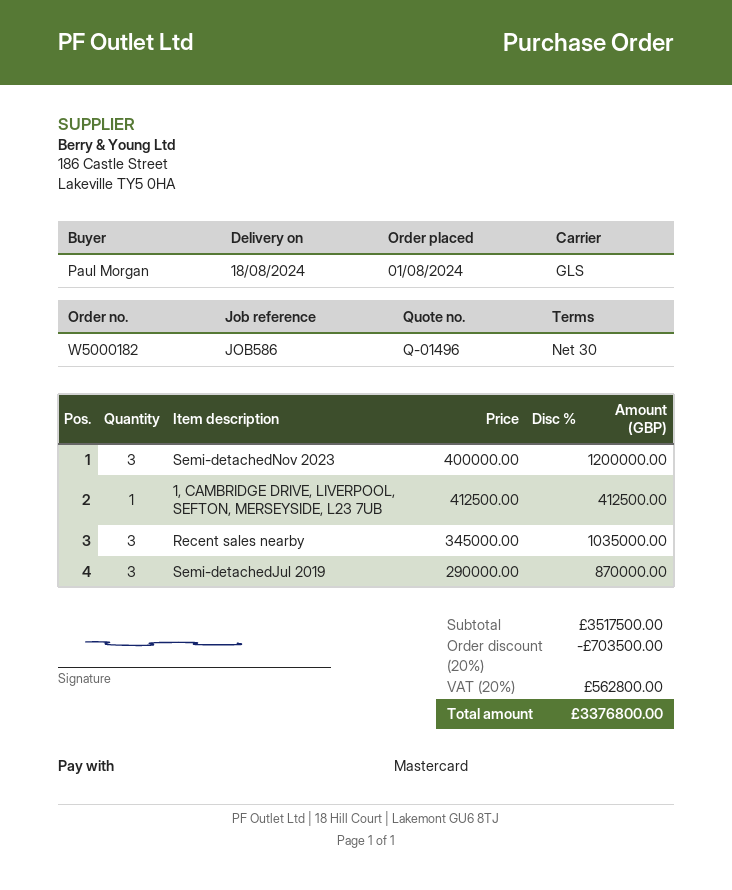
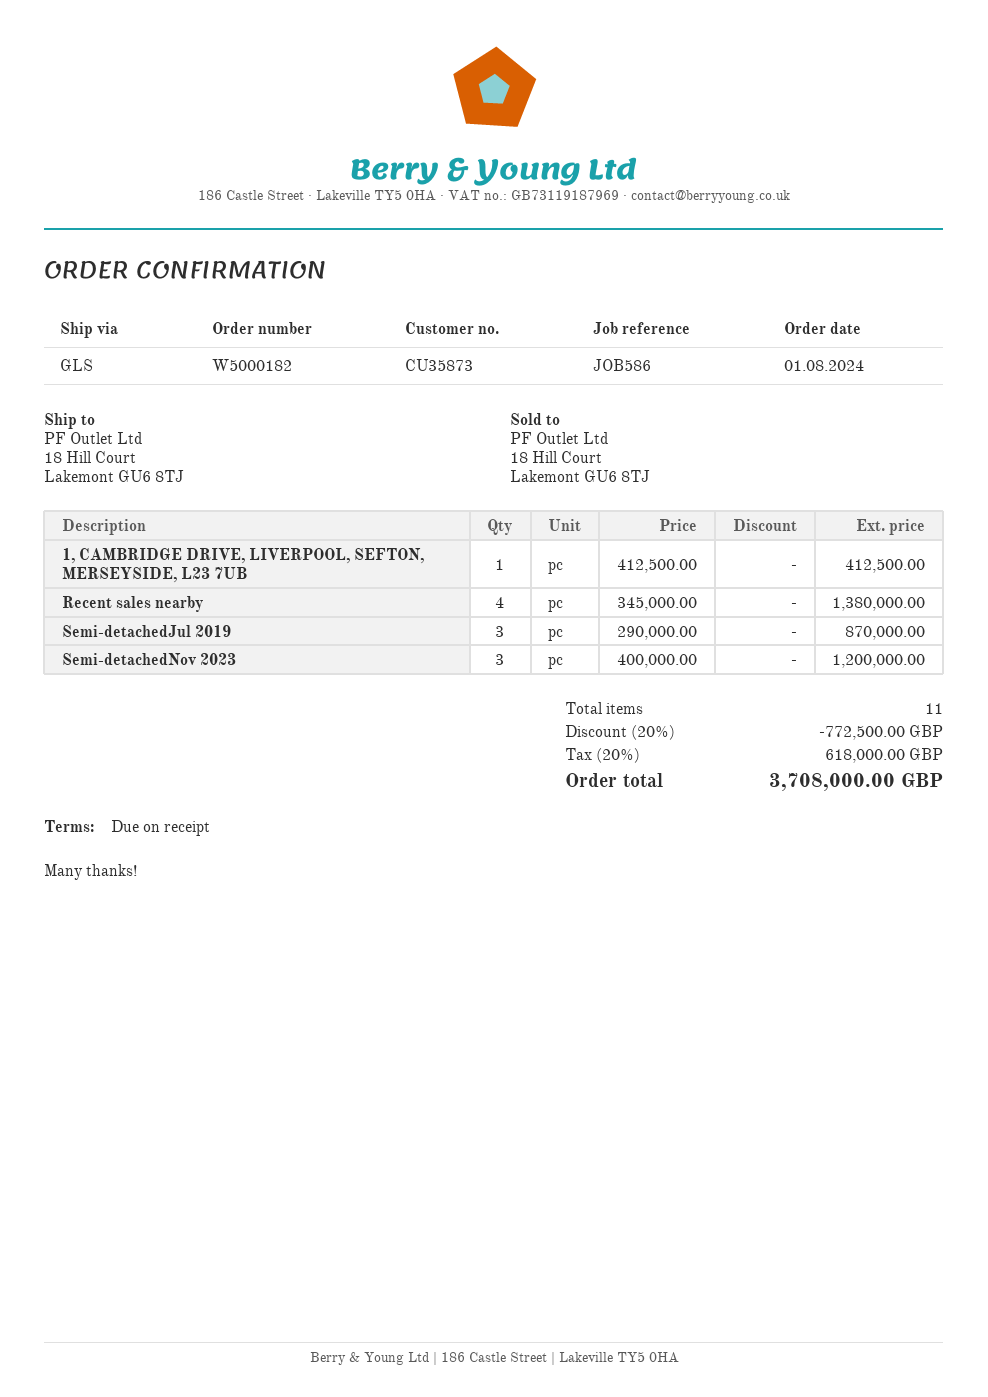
payment terms: 30 days -> on receipt
Recent sales nearby: 3 x 345000.00 = 1035000.00 -> 4 x 345000.00 = 1380000.00
discount: 20% = 703500.00 -> 20% = 772500.00
tax: 20% = 562800.00 -> 20% = 618000.00
total: 3376800.00 -> 3708000.00

